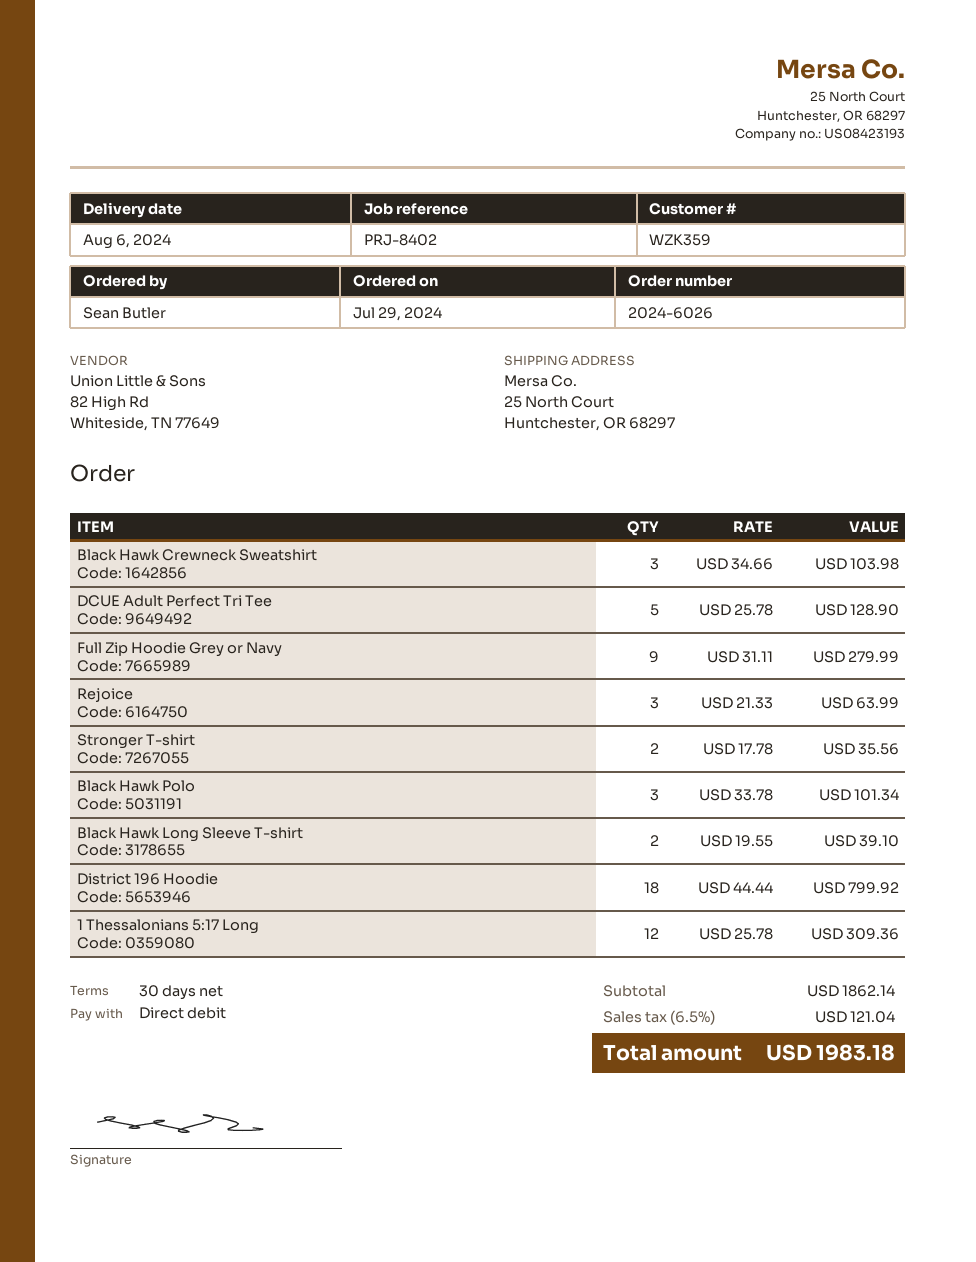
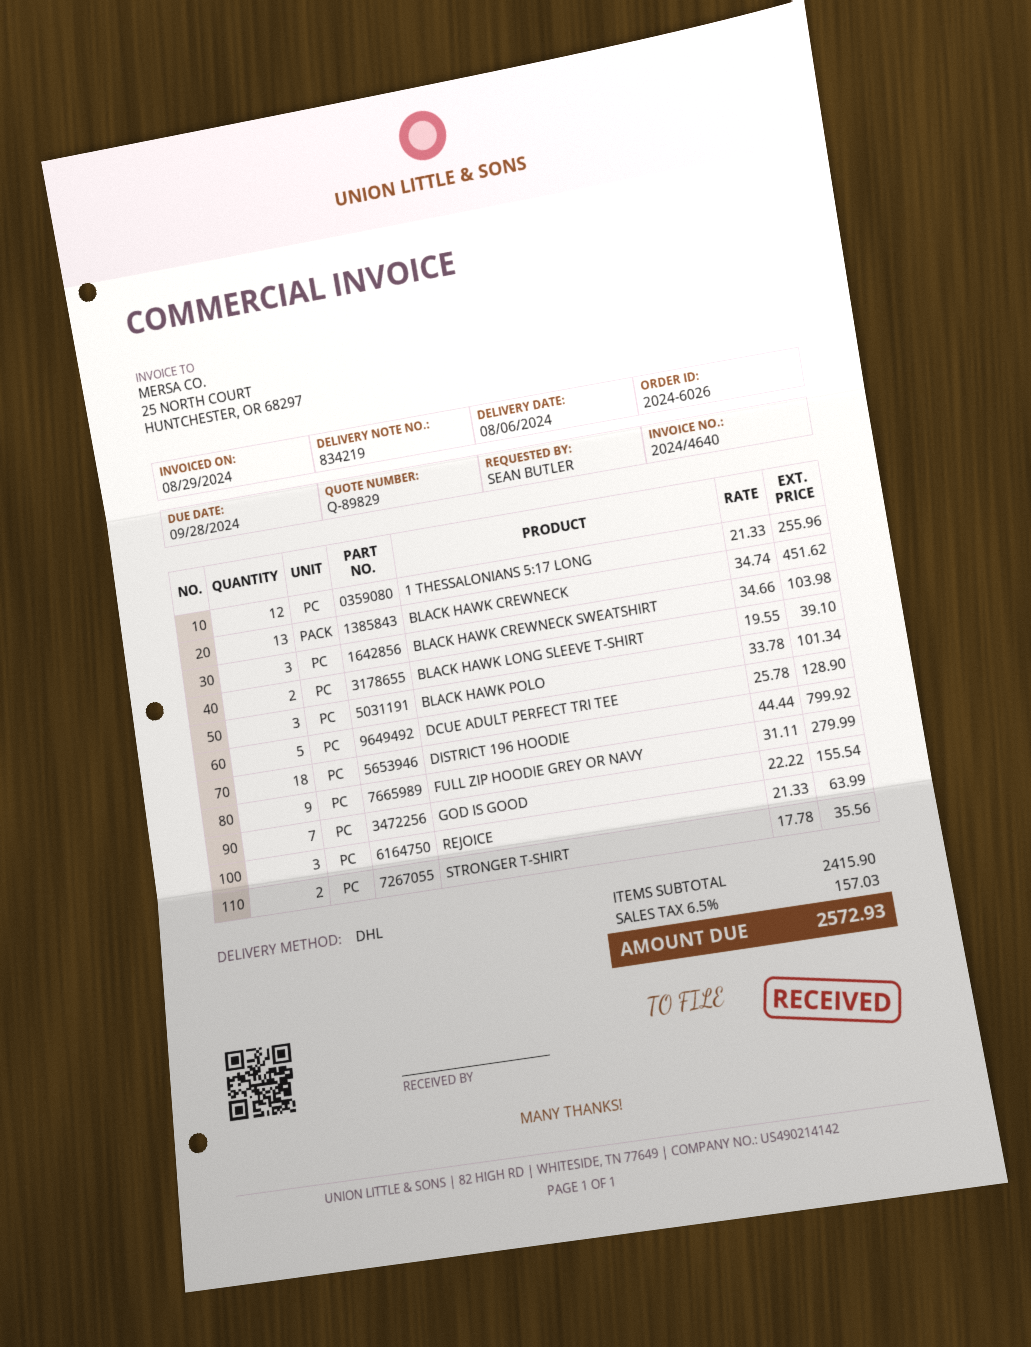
1 Thessalonians 5:17 Long: 12 x 25.78 = 309.36 -> 12 x 21.33 = 255.96
BLACK HAWK CREWNECK: none -> 13 x 34.74 = 451.62
GOD IS GOOD: none -> 7 x 22.22 = 155.54
subtotal: 1862.14 -> 2415.90
tax: 6.5% = 121.04 -> 6.5% = 157.03
total: 1983.18 -> 2572.93

